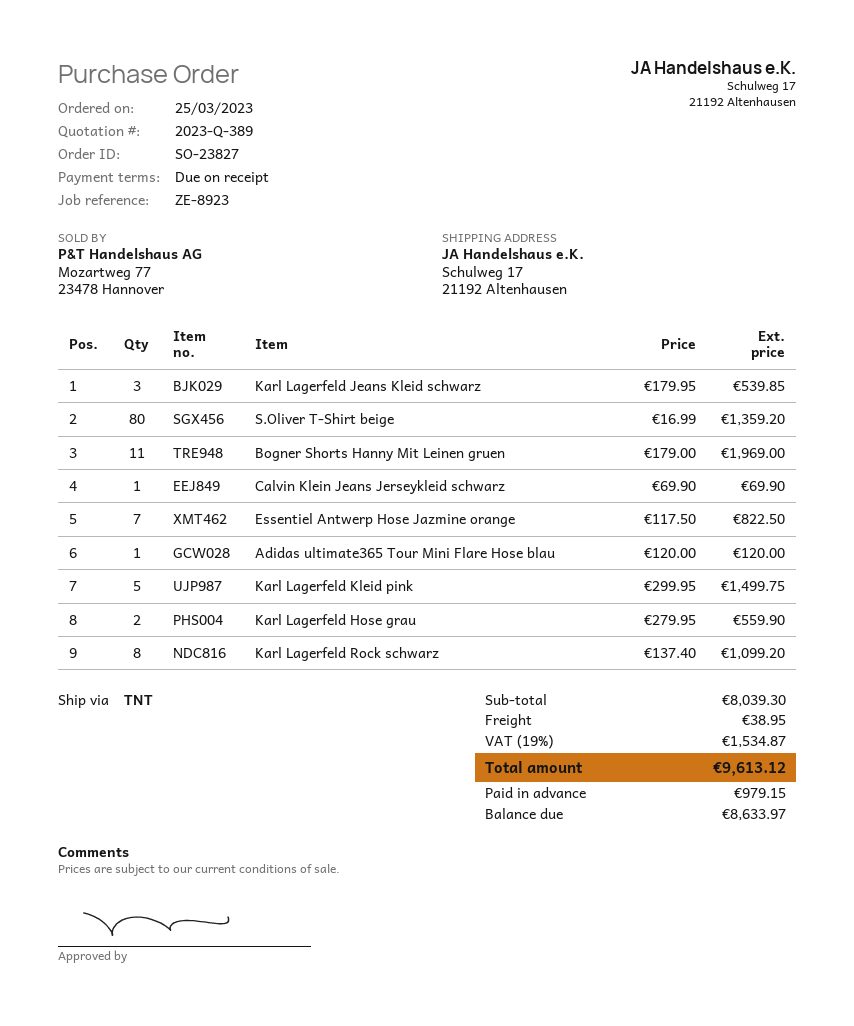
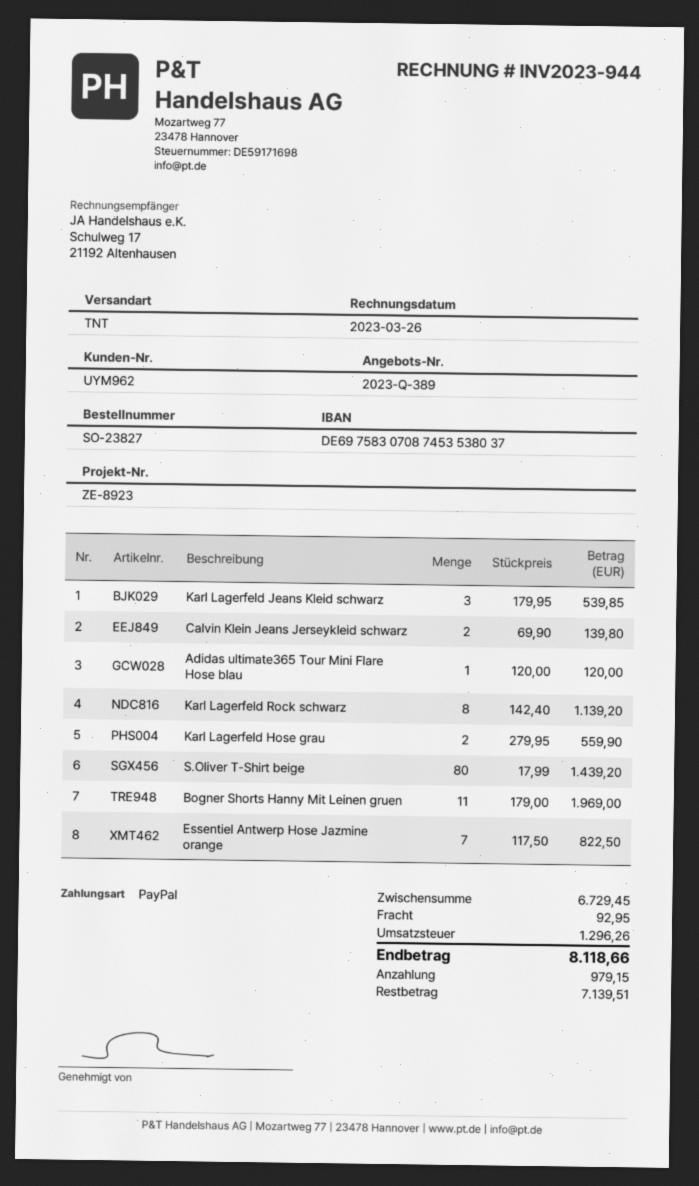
S.Oliver T-Shirt beige: 80 x 16.99 = 1359.20 -> 80 x 17.99 = 1439.20
Calvin Klein Jeans Jerseykleid schwarz: 1 x 69.90 = 69.90 -> 2 x 69.90 = 139.80
Karl Lagerfeld Kleid pink: 5 x 299.95 = 1499.75 -> none
Karl Lagerfeld Rock schwarz: 8 x 137.40 = 1099.20 -> 8 x 142.40 = 1139.20
subtotal: 8039.30 -> 6729.45
shipping: 38.95 -> 92.95
tax: 1534.87 -> 1296.26
total: 9613.12 -> 8118.66
balance: 8633.97 -> 7139.51

